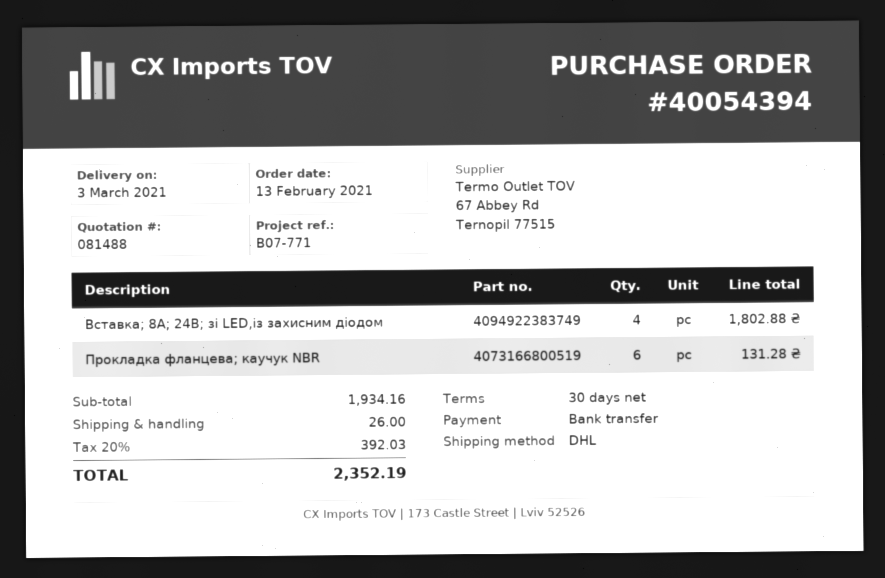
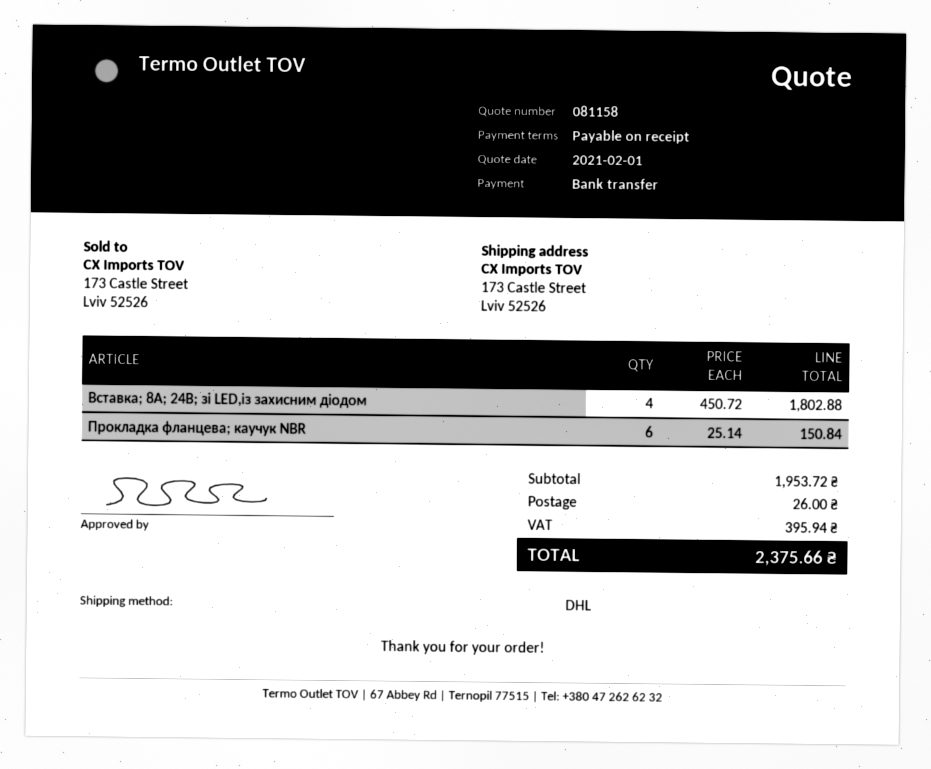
quote number: 081488 -> 081158
payment terms: 30 days -> on receipt
Прокладка фланцева; каучук NBR: 6 for 131.28 -> 6 for 150.84
subtotal: 1934.16 -> 1953.72
tax: 392.03 -> 395.94
total: 2352.19 -> 2375.66

